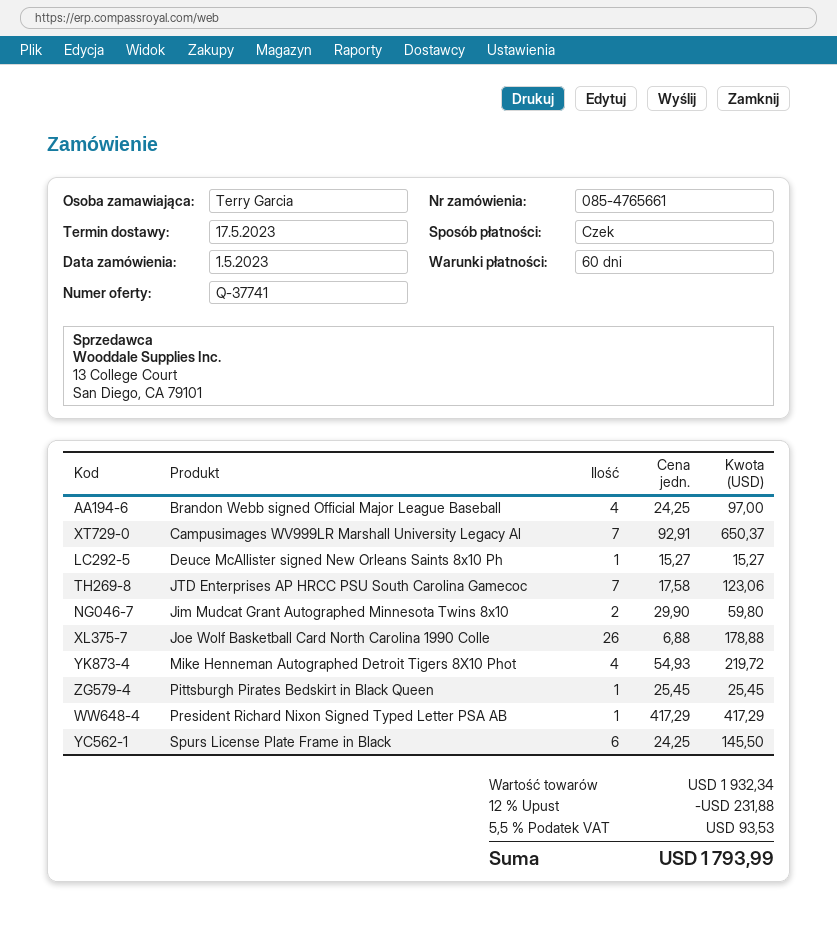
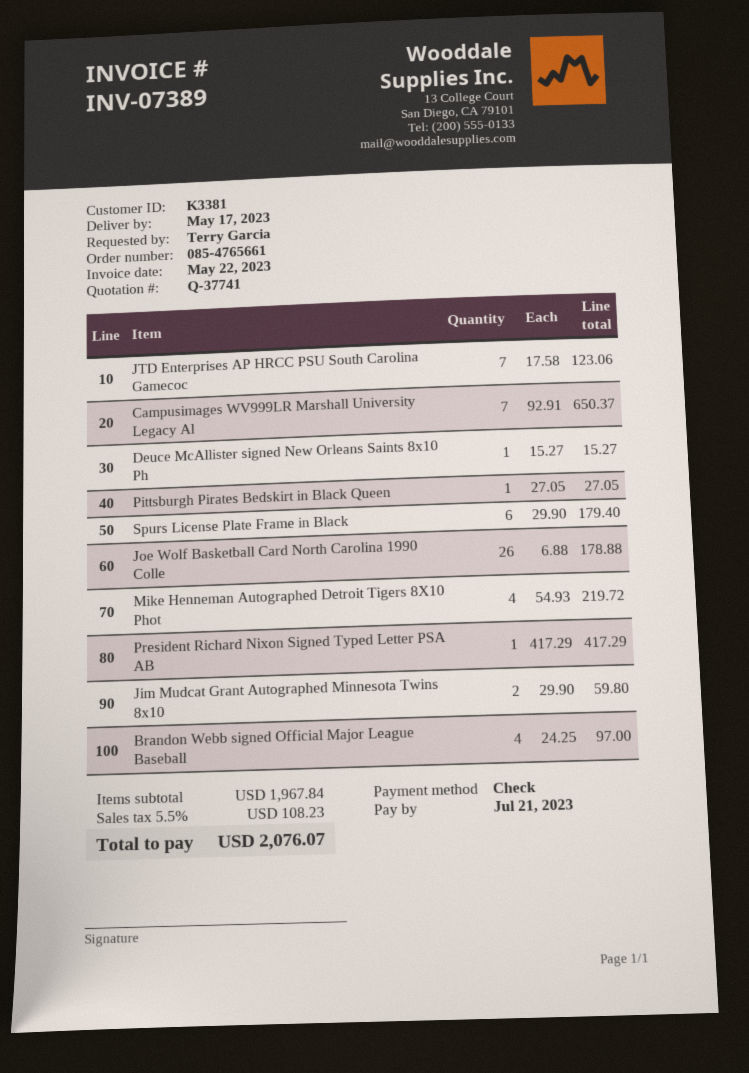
Pittsburgh Pirates Bedskirt in Black Queen: 1 x 25.45 = 25.45 -> 1 x 27.05 = 27.05
Spurs License Plate Frame in Black: 6 x 24.25 = 145.50 -> 6 x 29.90 = 179.40
subtotal: 1932.34 -> 1967.84
discount: 12% = 231.88 -> none
tax: 5.5% = 93.53 -> 5.5% = 108.23
total: 1793.99 -> 2076.07

